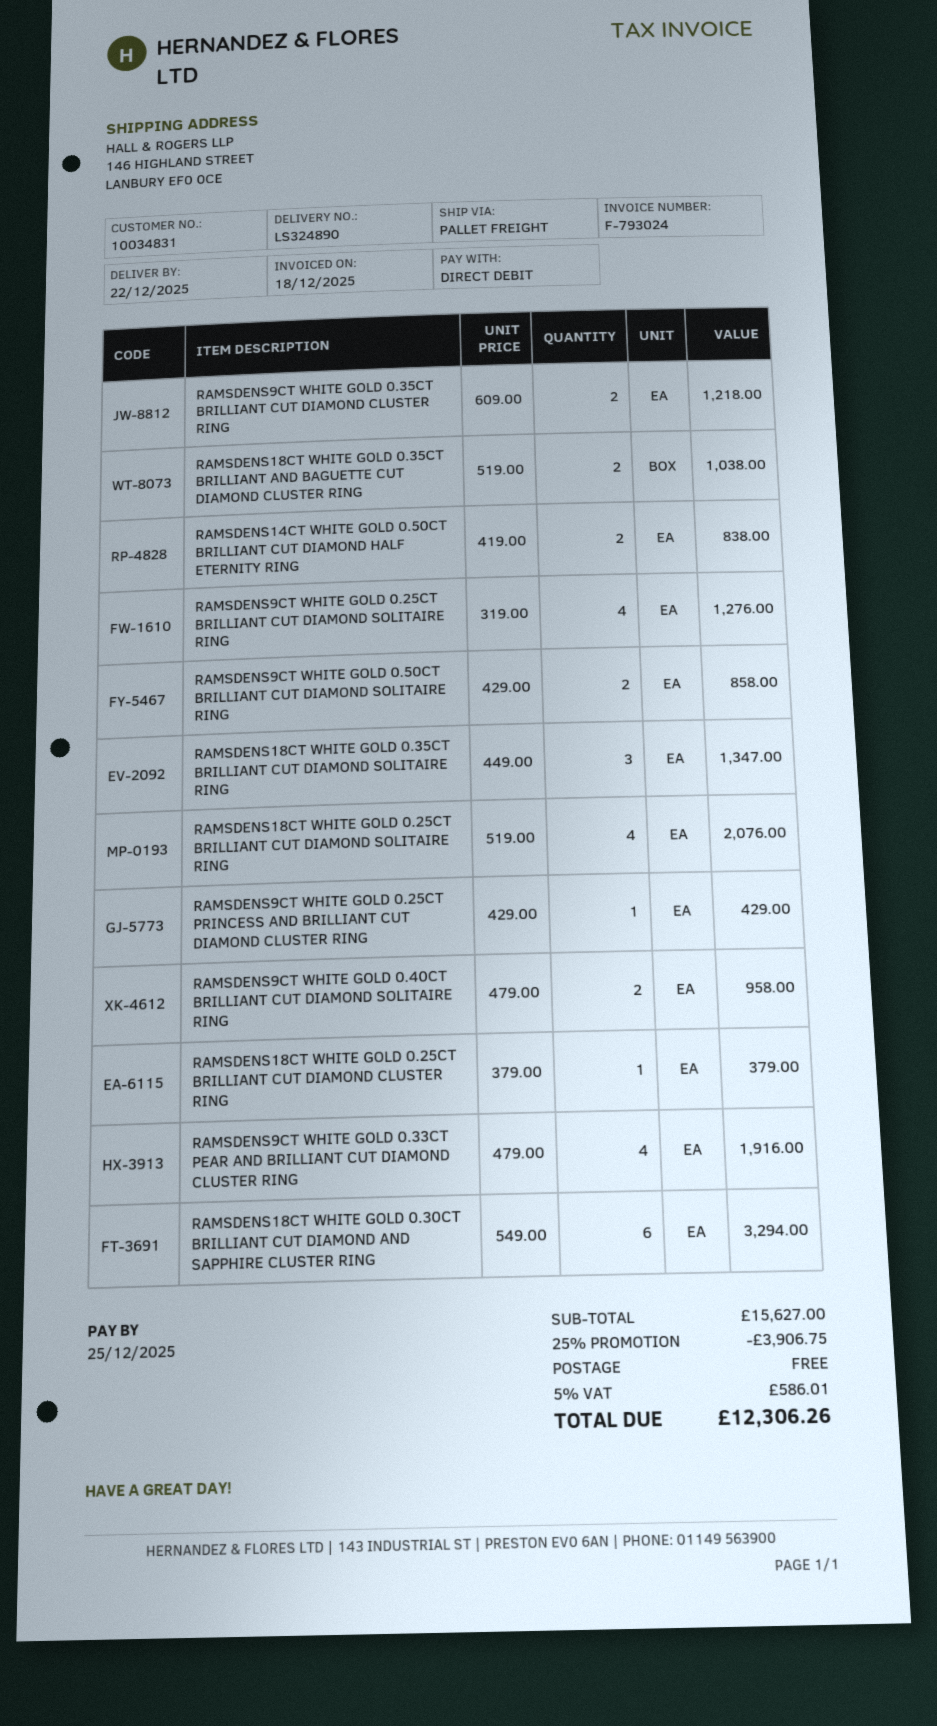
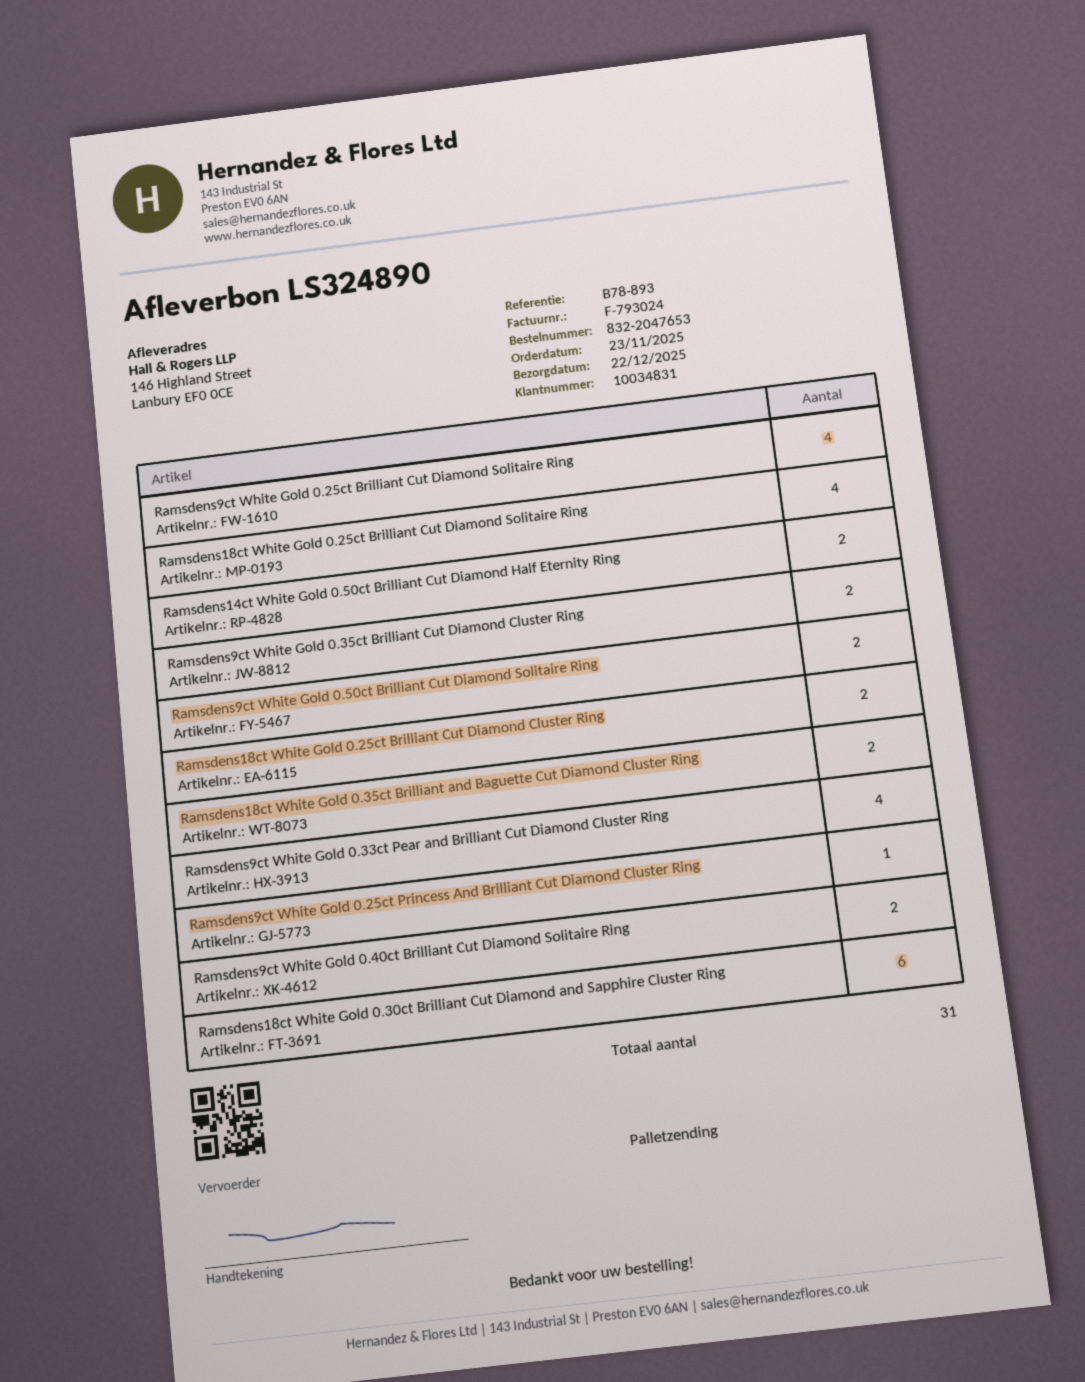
RAMSDENS18CT WHITE GOLD 0.35CT BRILLIANT CUT DIAMOND SOLITAIRE RING: 3 -> none
RAMSDENS18CT WHITE GOLD 0.25CT BRILLIANT CUT DIAMOND CLUSTER RING: 1 -> 2

